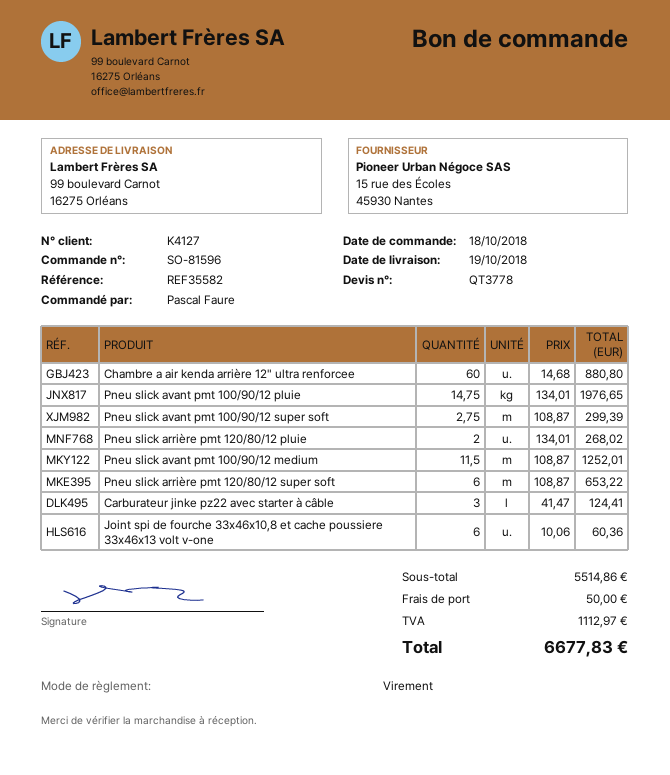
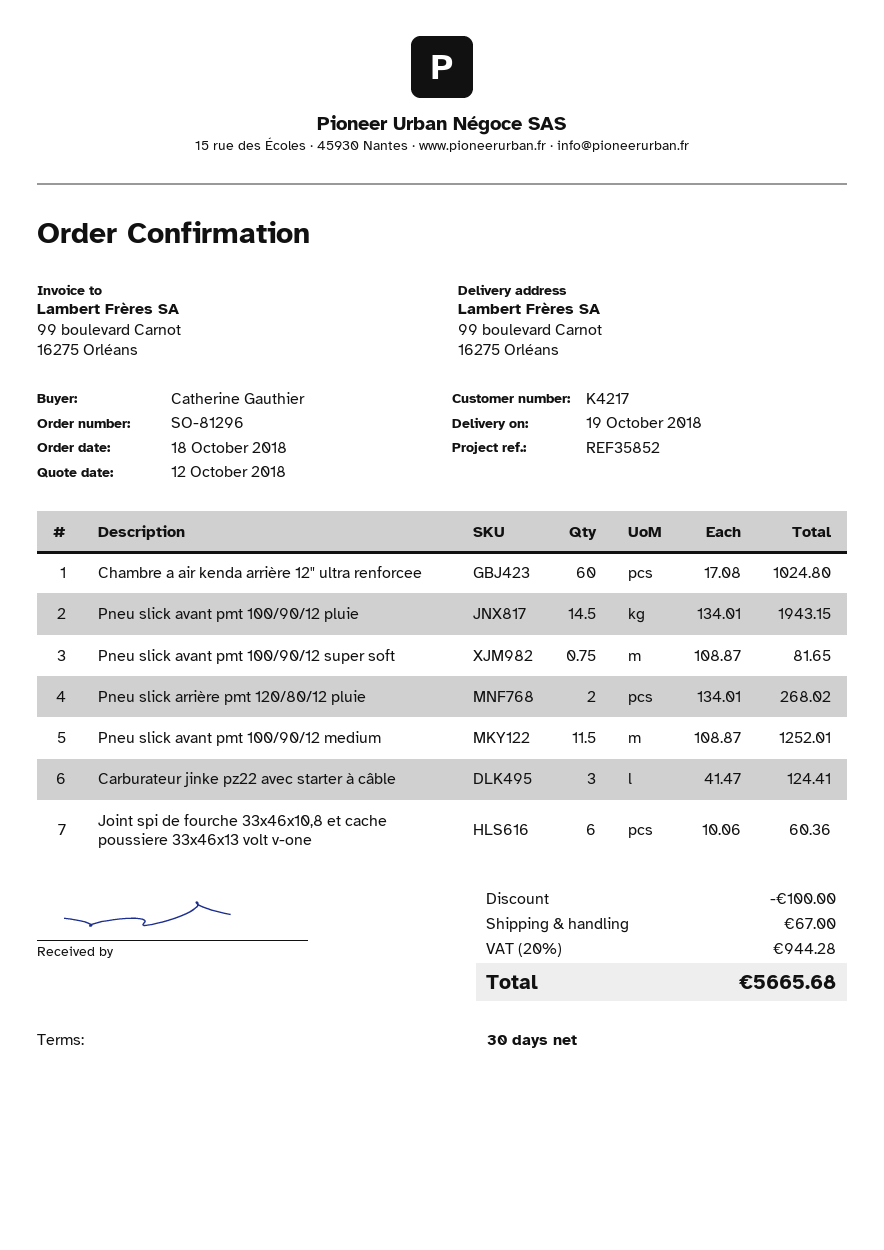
order number: SO-81596 -> SO-81296
customer number: K4127 -> K4217
reference: REF35582 -> REF35852
ordered by: Pascal Faure -> Catherine Gauthier
Chambre a air kenda arrière 12" ultra renforcee: 60 x 14.68 = 880.80 -> 60 x 17.08 = 1024.80
Pneu slick avant pmt 100/90/12 pluie: 14.75 x 134.01 = 1976.65 -> 14.5 x 134.01 = 1943.15
Pneu slick avant pmt 100/90/12 super soft: 2.75 x 108.87 = 299.39 -> 0.75 x 108.87 = 81.65
Pneu slick arrière pmt 120/80/12 super soft: 6 x 108.87 = 653.22 -> none
discount: none -> 100.00
shipping: 50.00 -> 67.00
tax: 1112.97 -> 944.28
total: 6677.83 -> 5665.68

